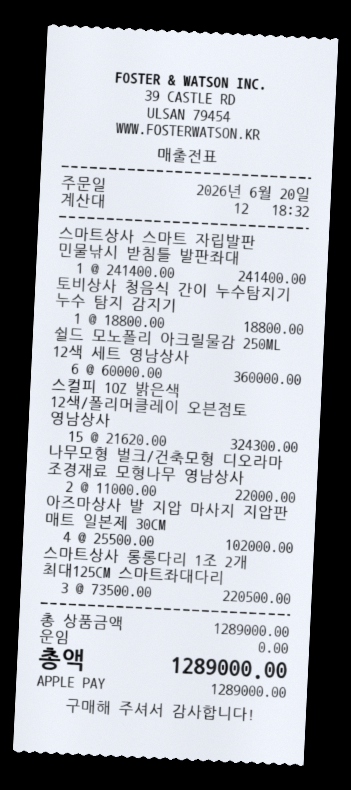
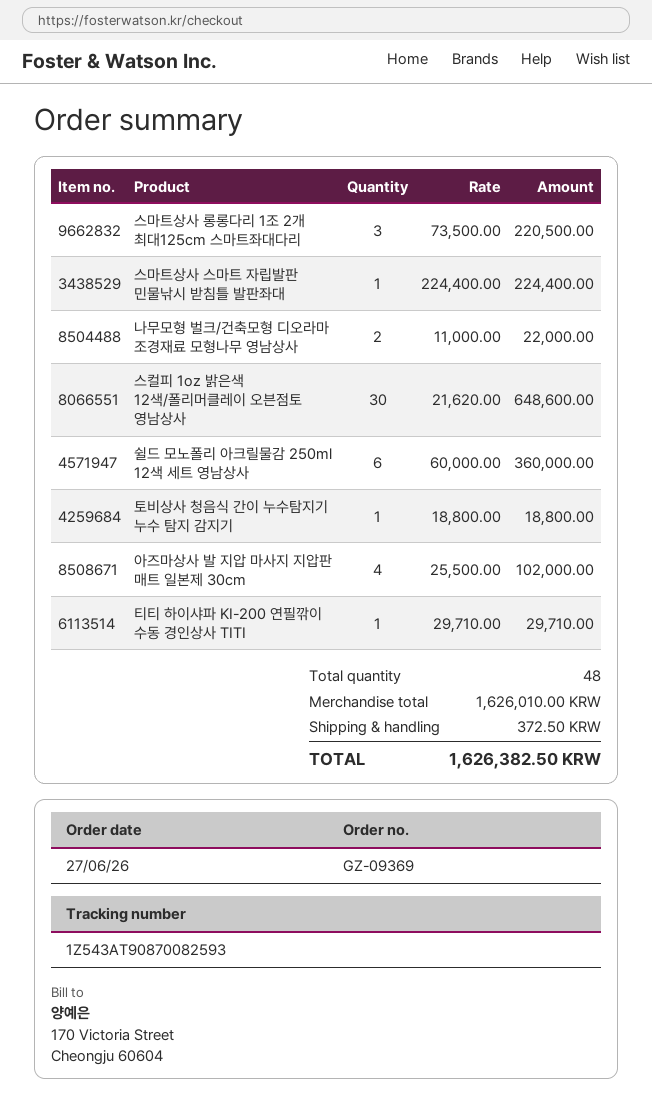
order date: 2026-06-20 -> 2026-06-27
스마트상사 스마트 자립발판 민물낚시 받침틀 발판좌대: 1 x 241400.00 = 241400.00 -> 1 x 224400.00 = 224400.00
스컬피 1OZ 밝은색 12색/폴리머클레이 오븐점토 영남상사: 15 x 21620.00 = 324300.00 -> 30 x 21620.00 = 648600.00
티티 하이샤파 KI-200 연필깎이 수동 경인상사 TITI: none -> 1 x 29710.00 = 29710.00
subtotal: 1289000.00 -> 1626010.00
shipping: 0.00 -> 372.50
total: 1289000.00 -> 1626382.50

